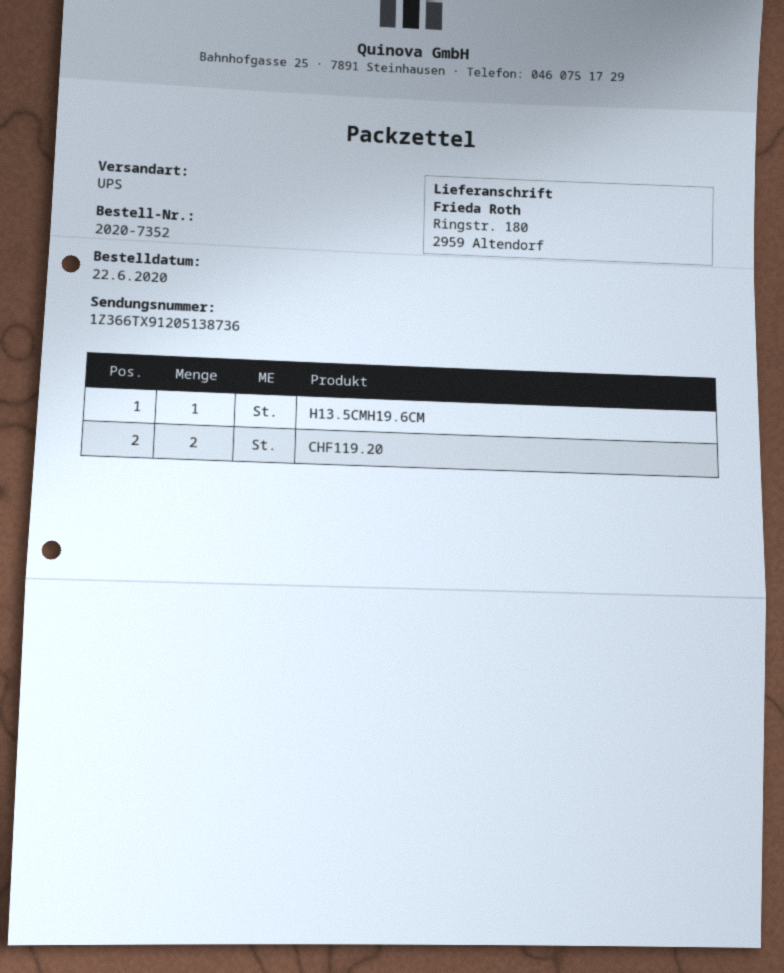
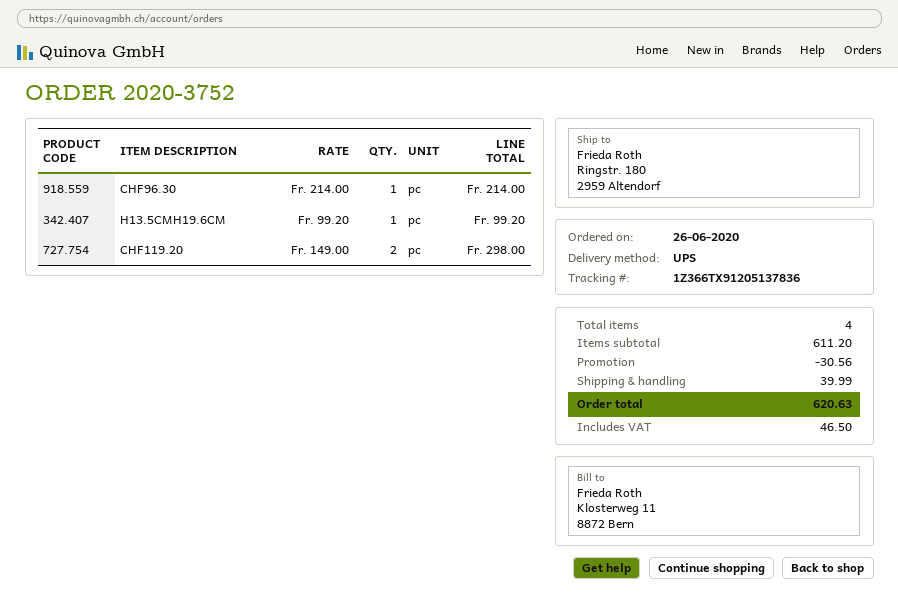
order number: 2020-7352 -> 2020-3752
order date: 2020-06-22 -> 2020-06-26
tracking number: 1Z366TX91205138736 -> 1Z366TX91205137836
CHF96.30: none -> 1

